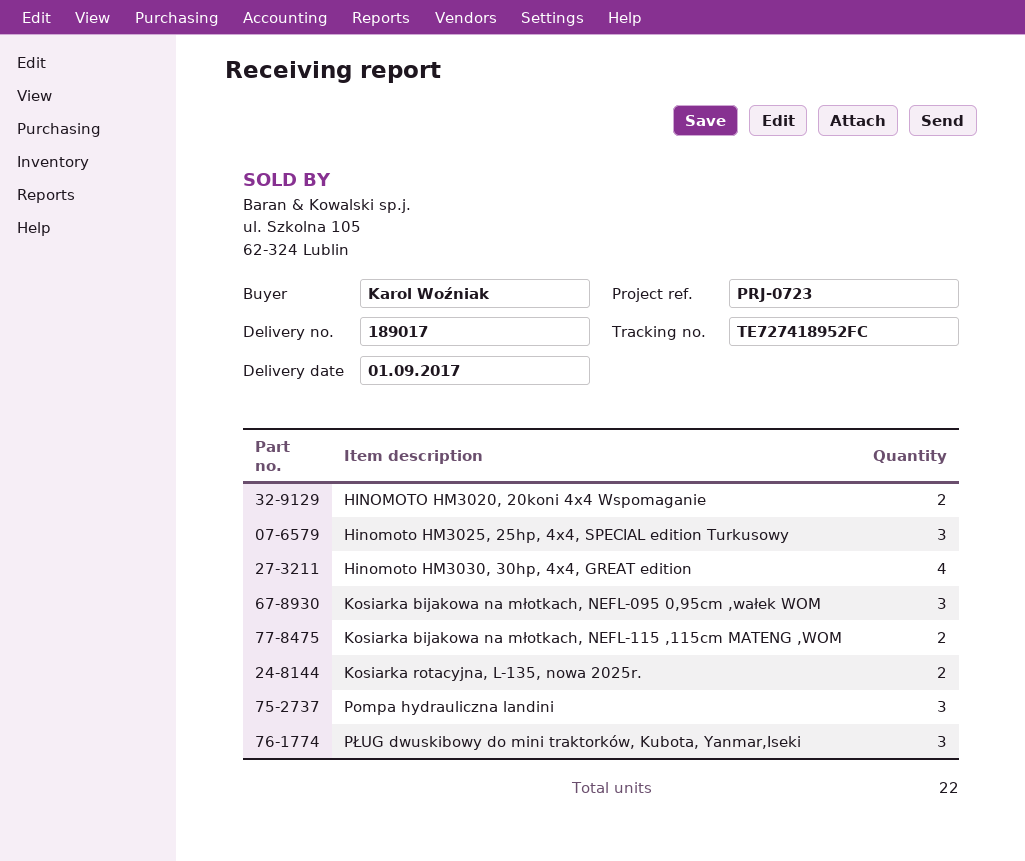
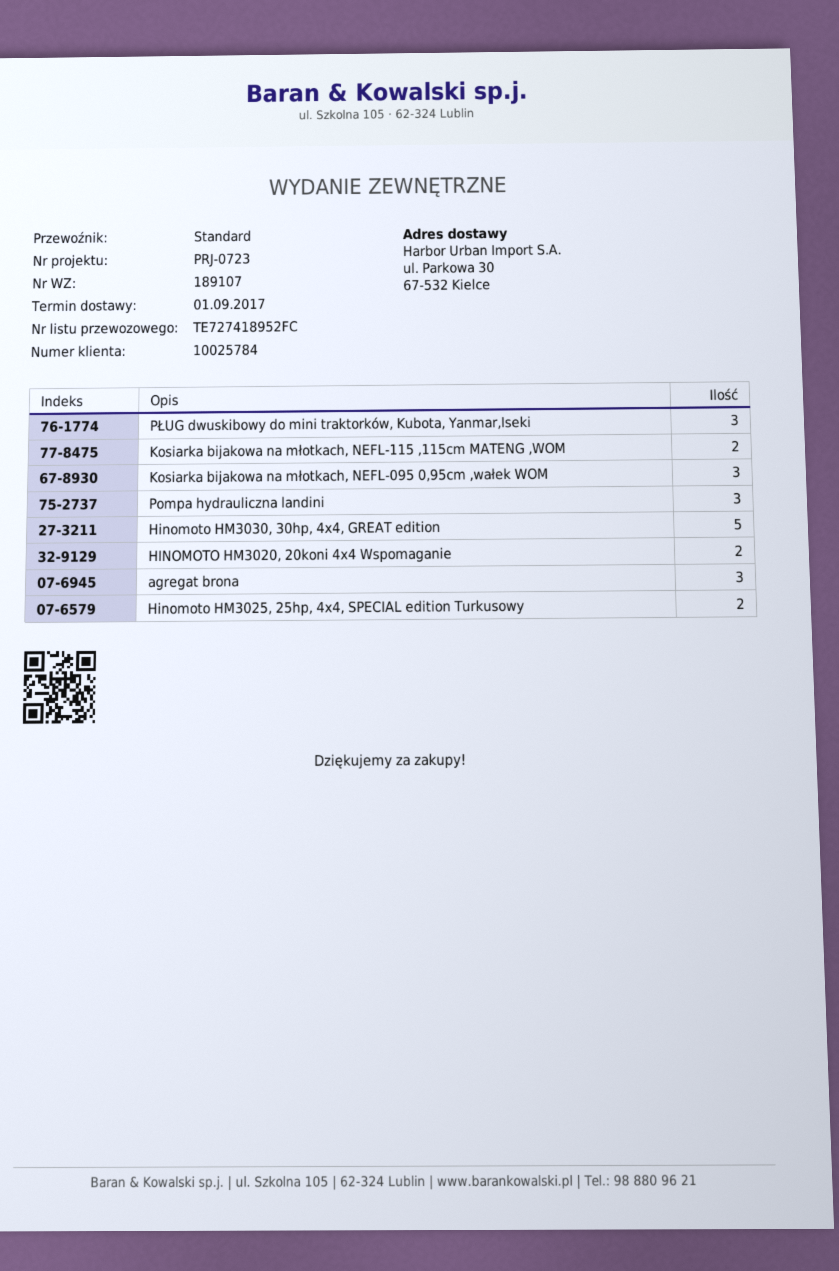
delivery note number: 189017 -> 189107
Hinomoto HM3025, 25hp, 4x4, SPECIAL edition Turkusowy: 3 -> 2
Hinomoto HM3030, 30hp, 4x4, GREAT edition: 4 -> 5
Kosiarka rotacyjna, L-135, nowa 2025r.: 2 -> none
agregat brona: none -> 3

